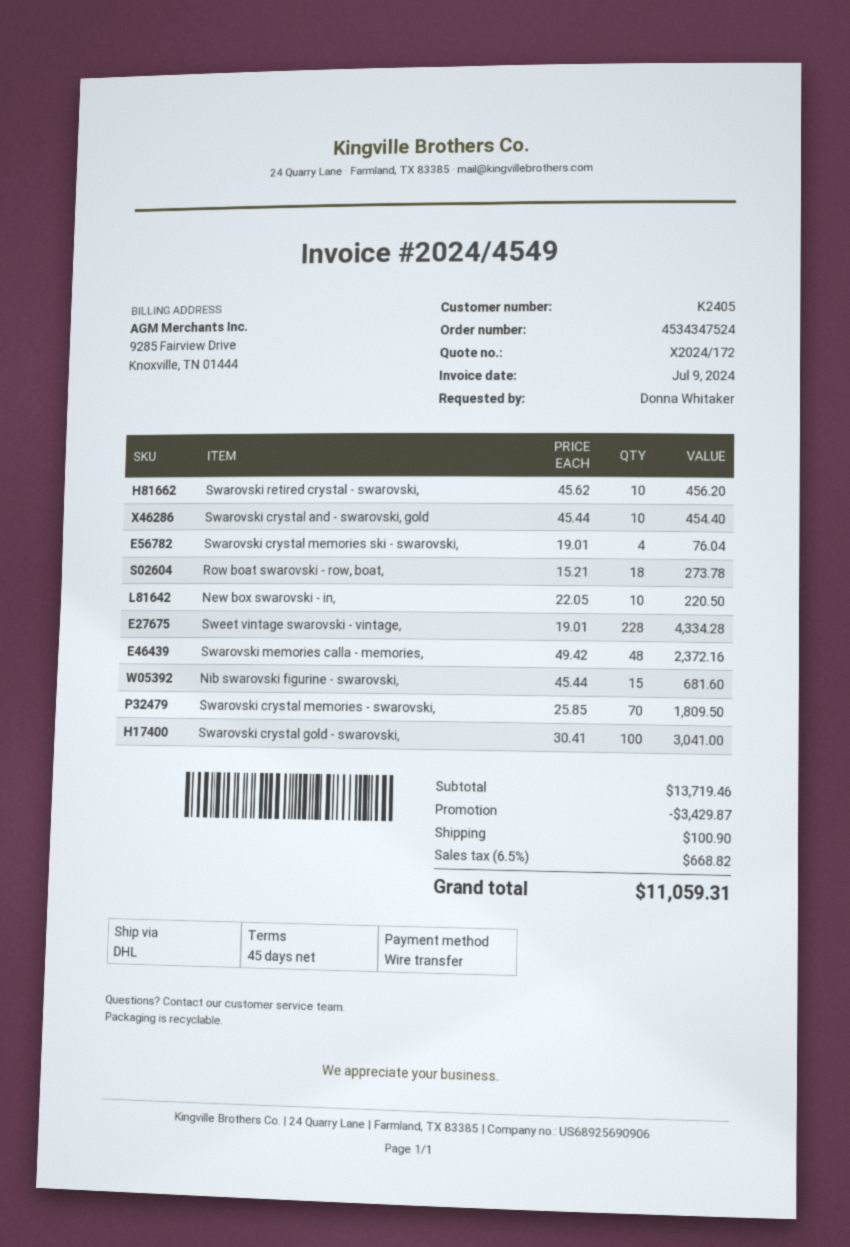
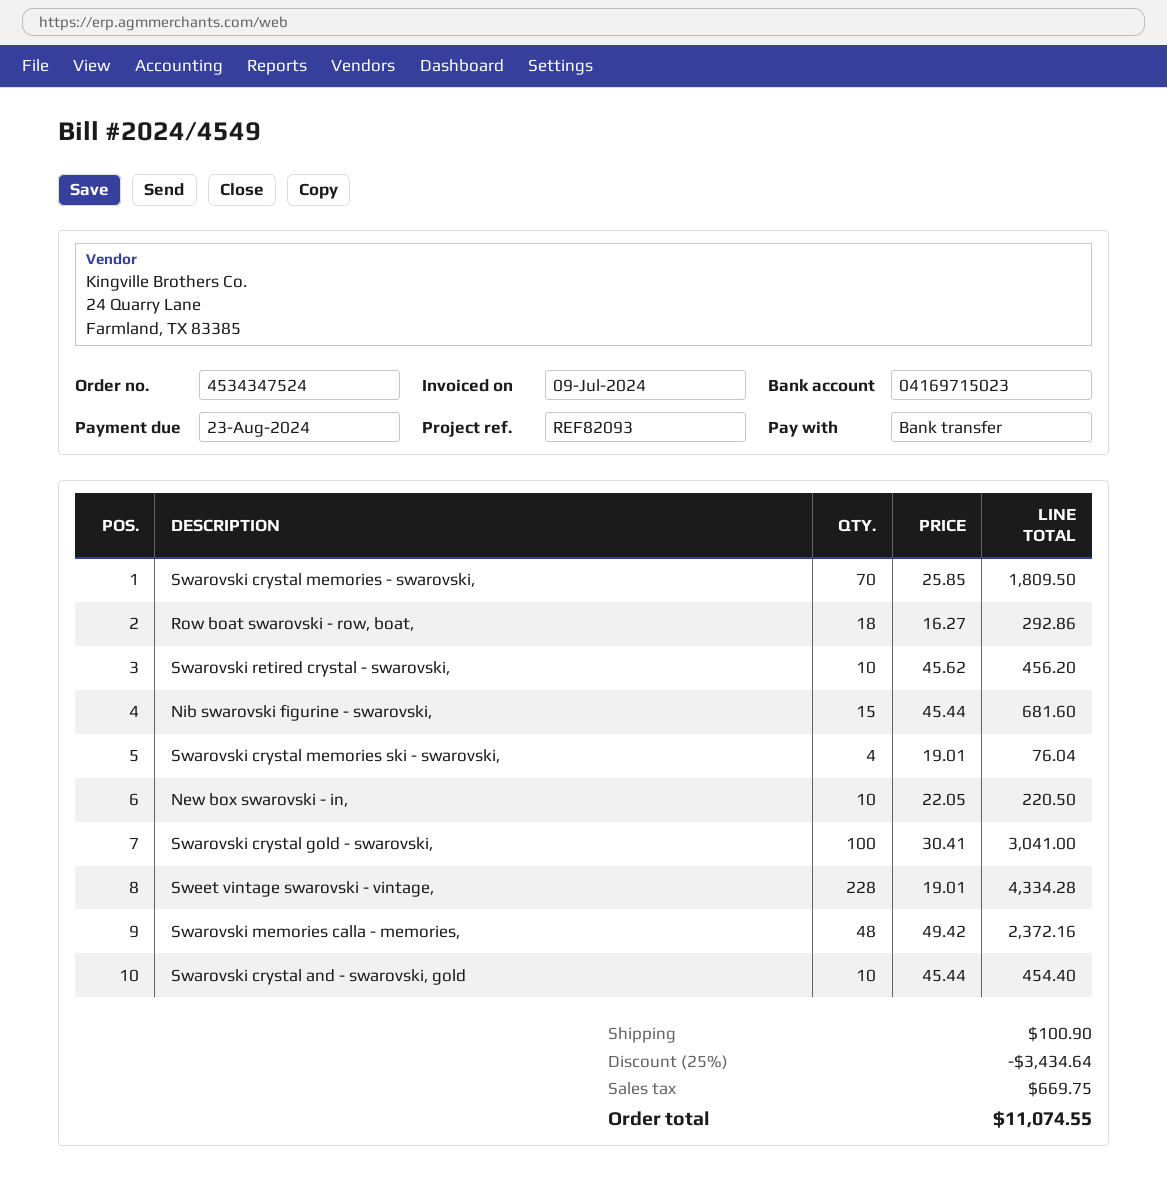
Row boat swarovski - row, boat,: 18 x 15.21 = 273.78 -> 18 x 16.27 = 292.86
discount: 3429.87 -> 3434.64
tax: 668.82 -> 669.75
total: 11059.31 -> 11074.55

